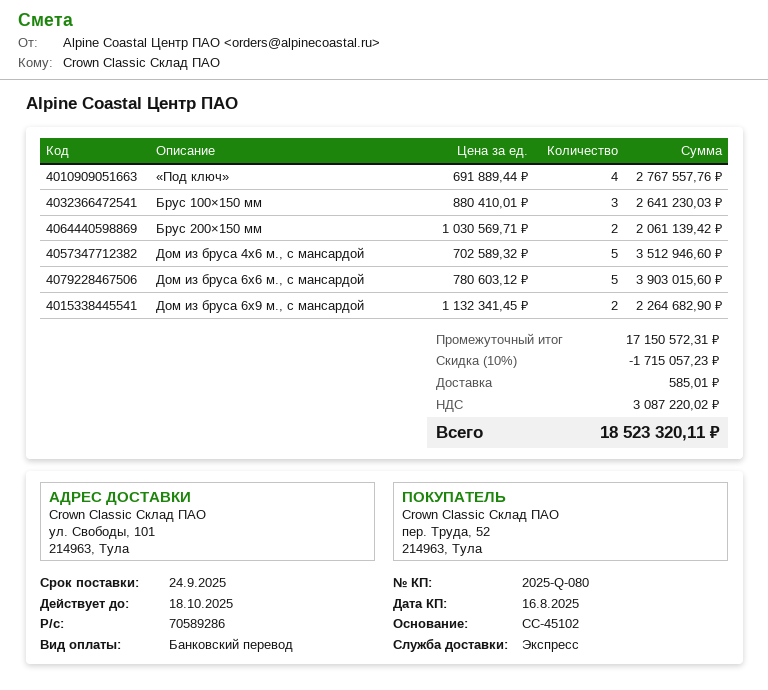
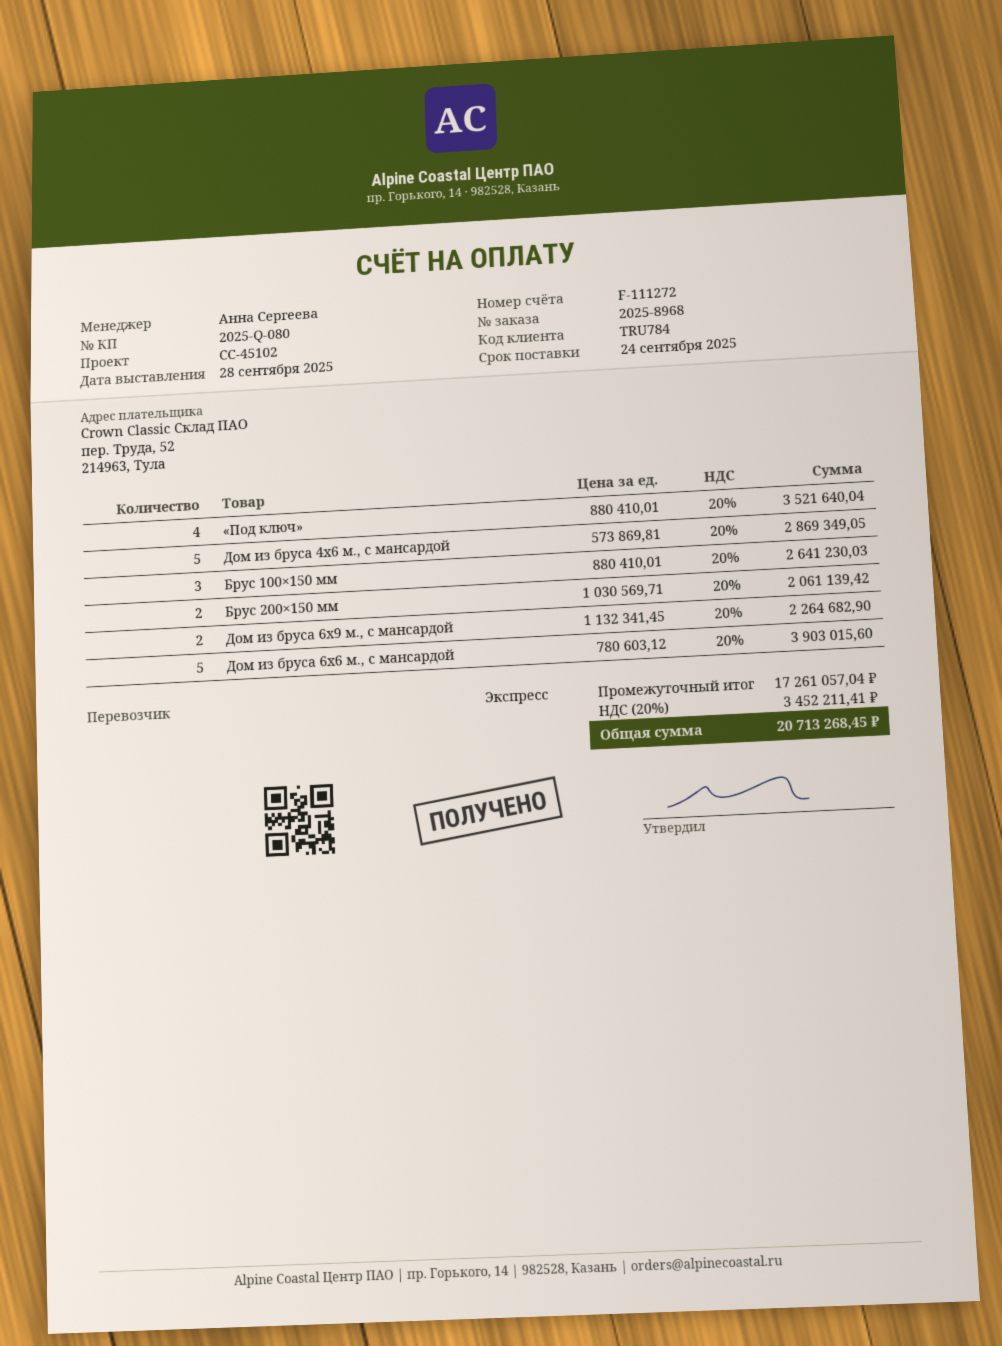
«Под ключ»: 4 x 691889.44 = 2767557.76 -> 4 x 880410.01 = 3521640.04
Дом из бруса 4х6 м., с мансардой: 5 x 702589.32 = 3512946.60 -> 5 x 573869.81 = 2869349.05
subtotal: 17150572.31 -> 17261057.04
discount: 10% = 1715057.23 -> none
shipping: 585.01 -> none
tax: 3087220.02 -> 3452211.41
total: 18523320.11 -> 20713268.45

